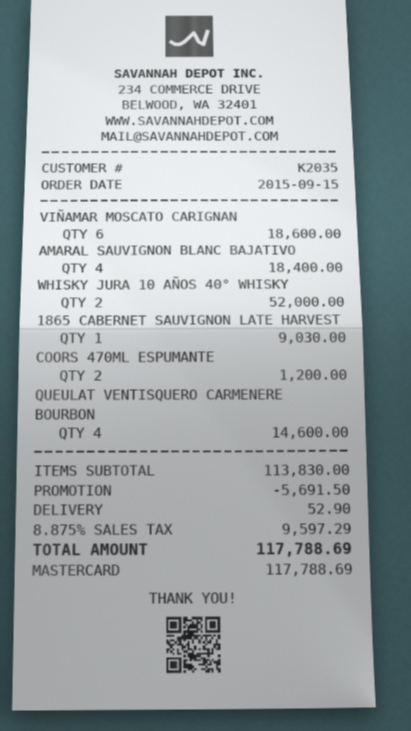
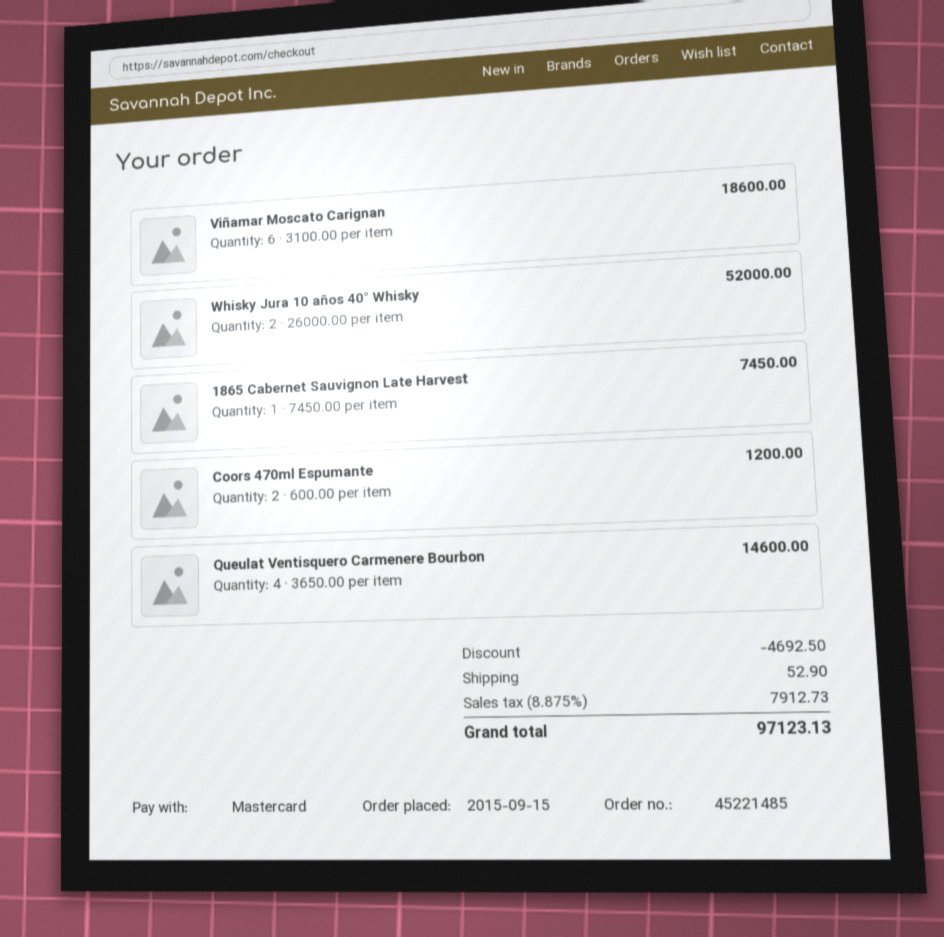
AMARAL SAUVIGNON BLANC BAJATIVO: 4 for 18400.00 -> none
1865 CABERNET SAUVIGNON LATE HARVEST: 1 for 9030.00 -> 1 for 7450.00
discount: 5691.50 -> 4692.50
tax: 8.875% = 9597.29 -> 8.875% = 7912.73
total: 117788.69 -> 97123.13

